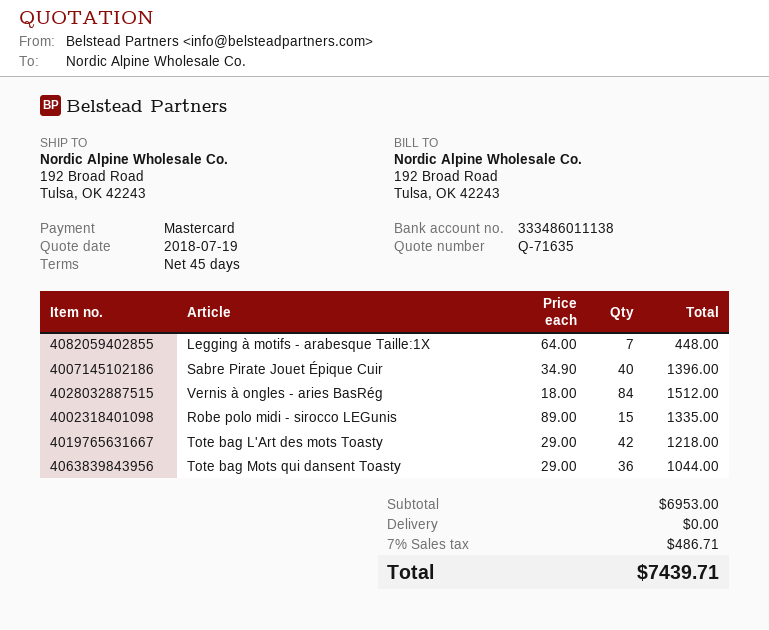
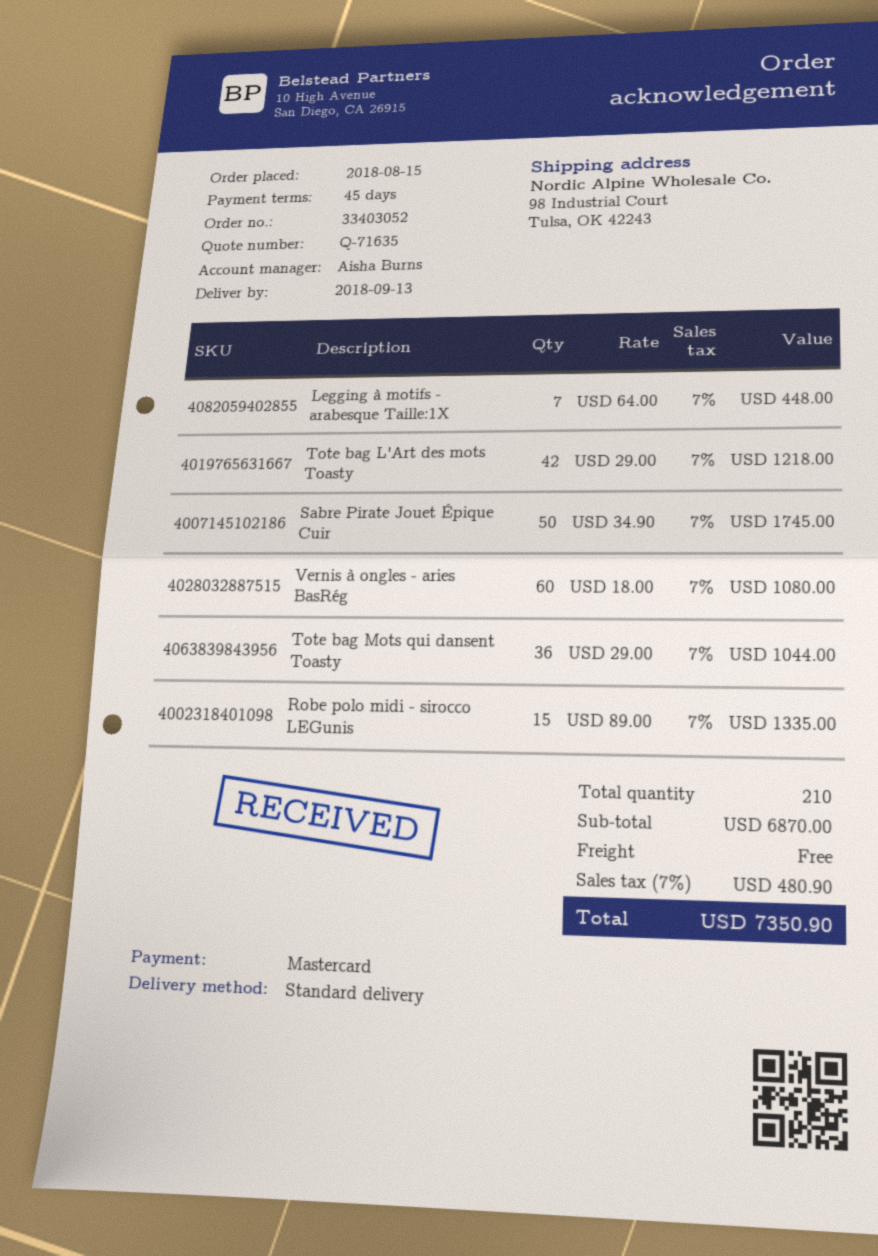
ship to: 192 Broad Road, Tulsa, OK 42243 -> 98 Industrial Court, Tulsa, OK 42243
Sabre Pirate Jouet Épique Cuir: 40 x 34.90 = 1396.00 -> 50 x 34.90 = 1745.00
Vernis à ongles - aries BasRég: 84 x 18.00 = 1512.00 -> 60 x 18.00 = 1080.00
subtotal: 6953.00 -> 6870.00
tax: 7% = 486.71 -> 7% = 480.90
total: 7439.71 -> 7350.90

